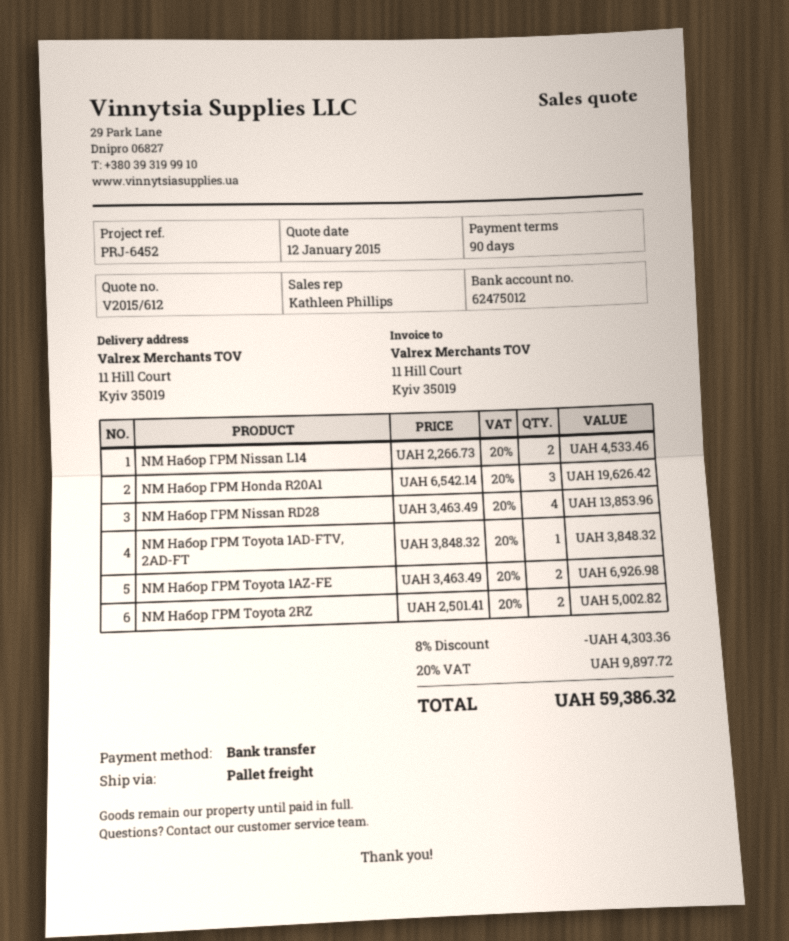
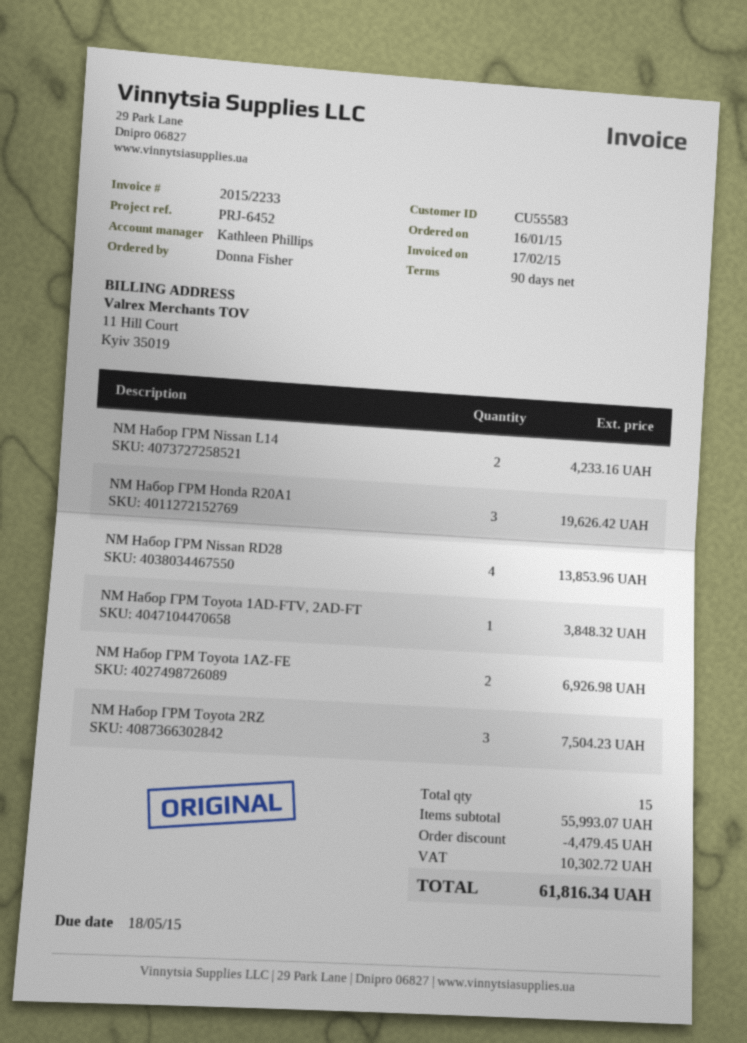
NM Набор ГРМ Nissan L14: 2 for 4533.46 -> 2 for 4233.16
NM Набор ГРМ Toyota 2RZ: 2 for 5002.82 -> 3 for 7504.23
discount: 4303.36 -> 4479.45
tax: 9897.72 -> 10302.72
total: 59386.32 -> 61816.34

